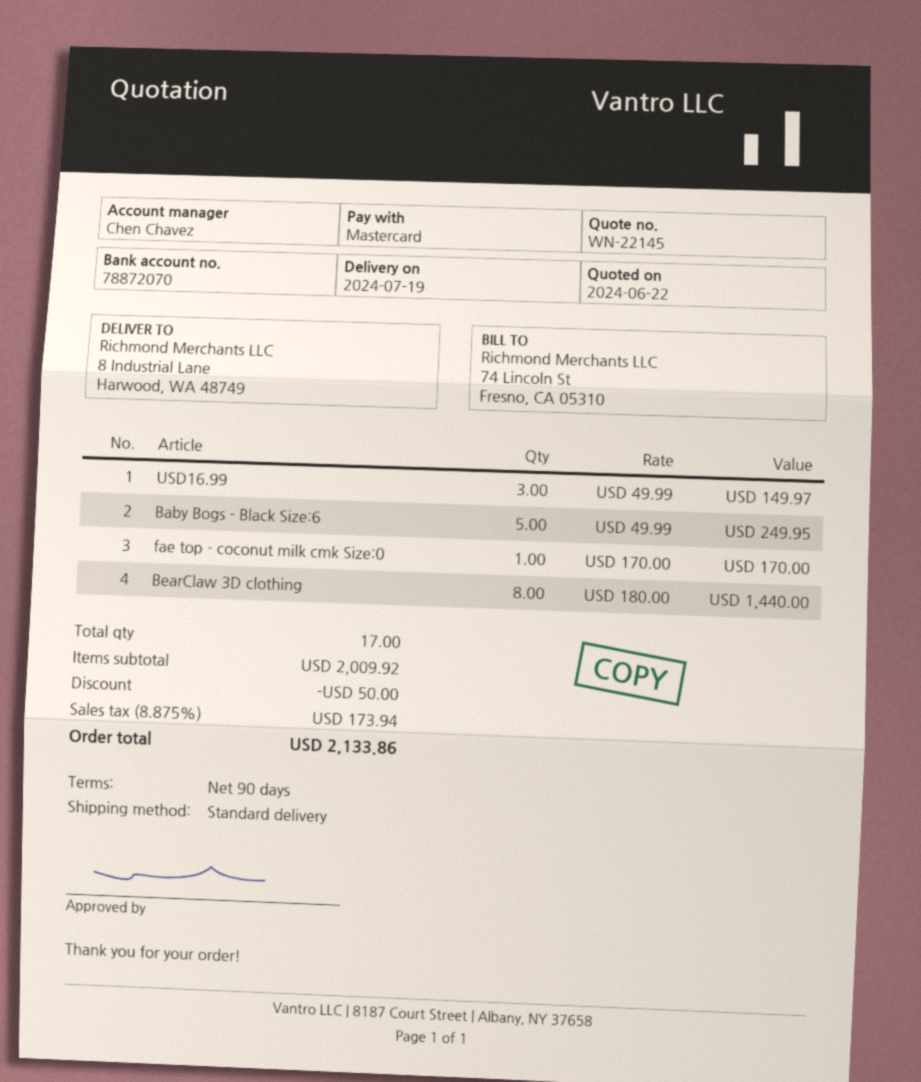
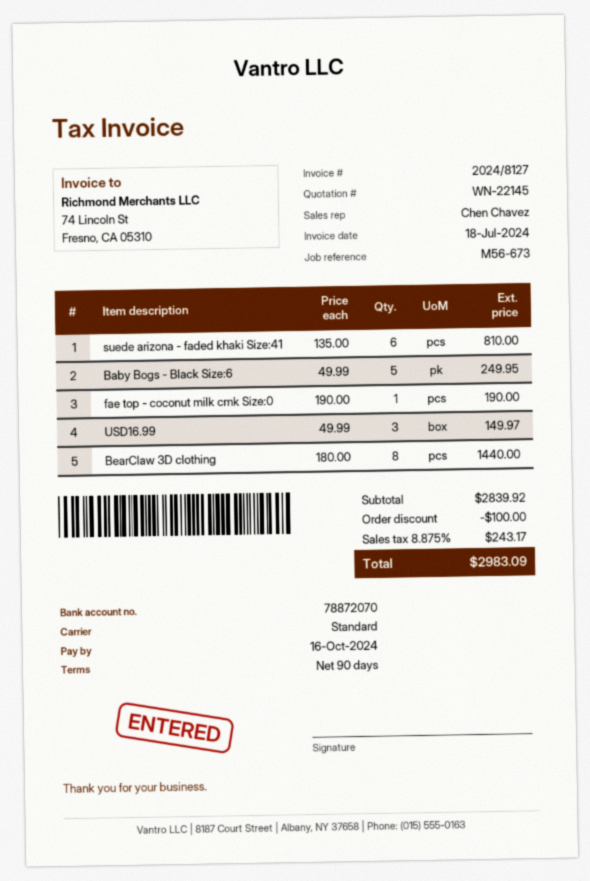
fae top - coconut milk cmk Size:0: 1 x 170.00 = 170.00 -> 1 x 190.00 = 190.00
suede arizona - faded khaki Size:41: none -> 6 x 135.00 = 810.00
subtotal: 2009.92 -> 2839.92
discount: 50.00 -> 100.00
tax: 8.875% = 173.94 -> 8.875% = 243.17
total: 2133.86 -> 2983.09

